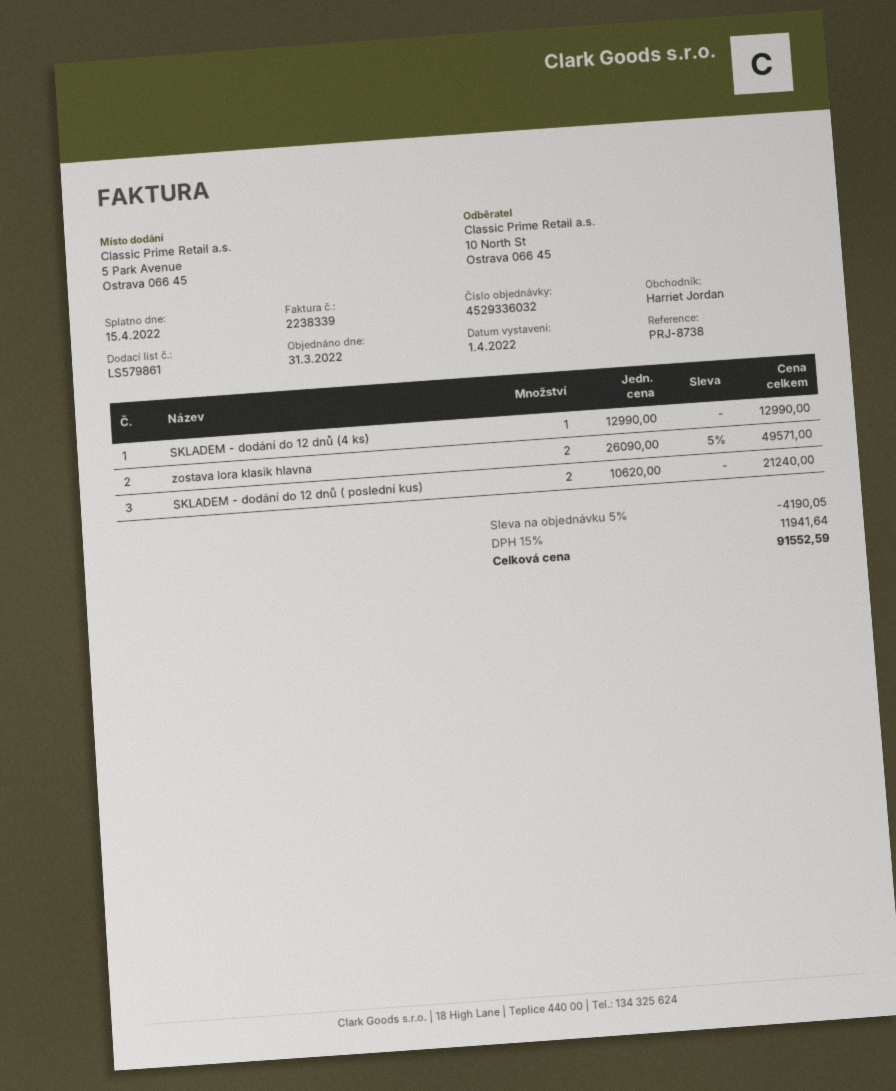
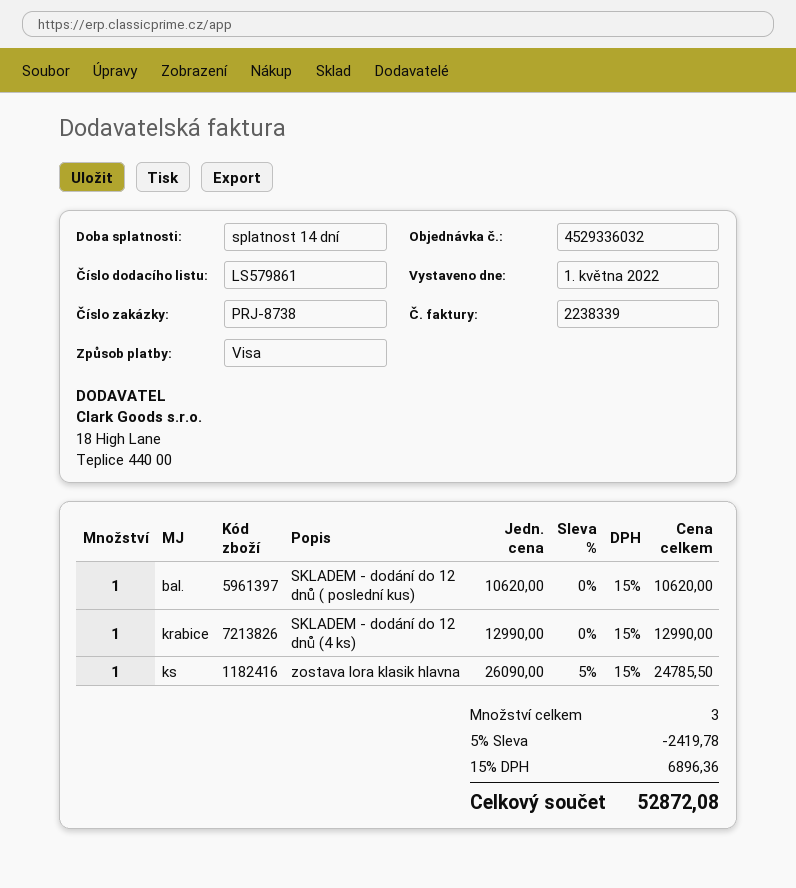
invoice date: 2022-04-01 -> 2022-05-01
zostava lora klasik hlavna: 2 x 26090.00 - 5% = 49571.00 -> 1 x 26090.00 - 5% = 24785.50
SKLADEM - dodání do 12 dnů ( poslední kus): 2 x 10620.00 = 21240.00 -> 1 x 10620.00 = 10620.00
discount: 5% = 4190.05 -> 5% = 2419.78
tax: 15% = 11941.64 -> 15% = 6896.36
total: 91552.59 -> 52872.08

